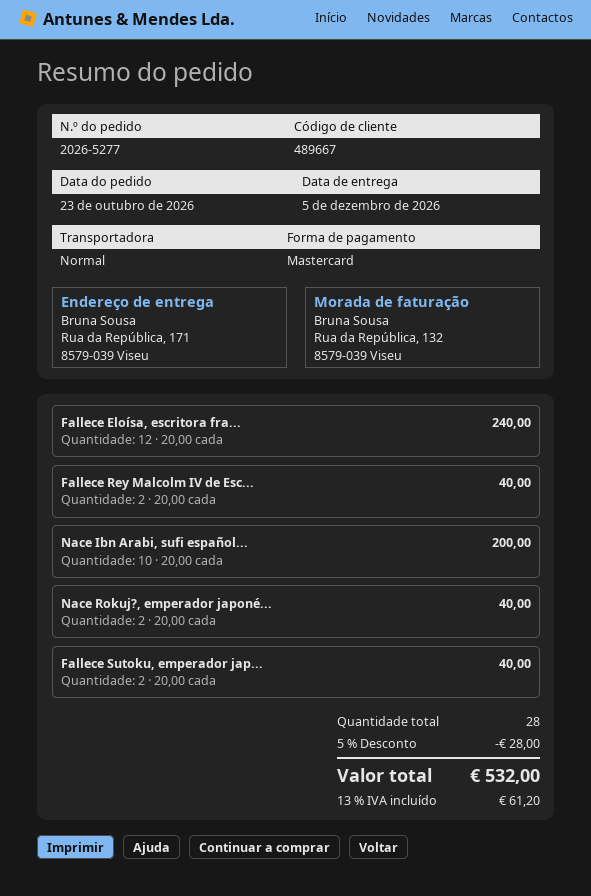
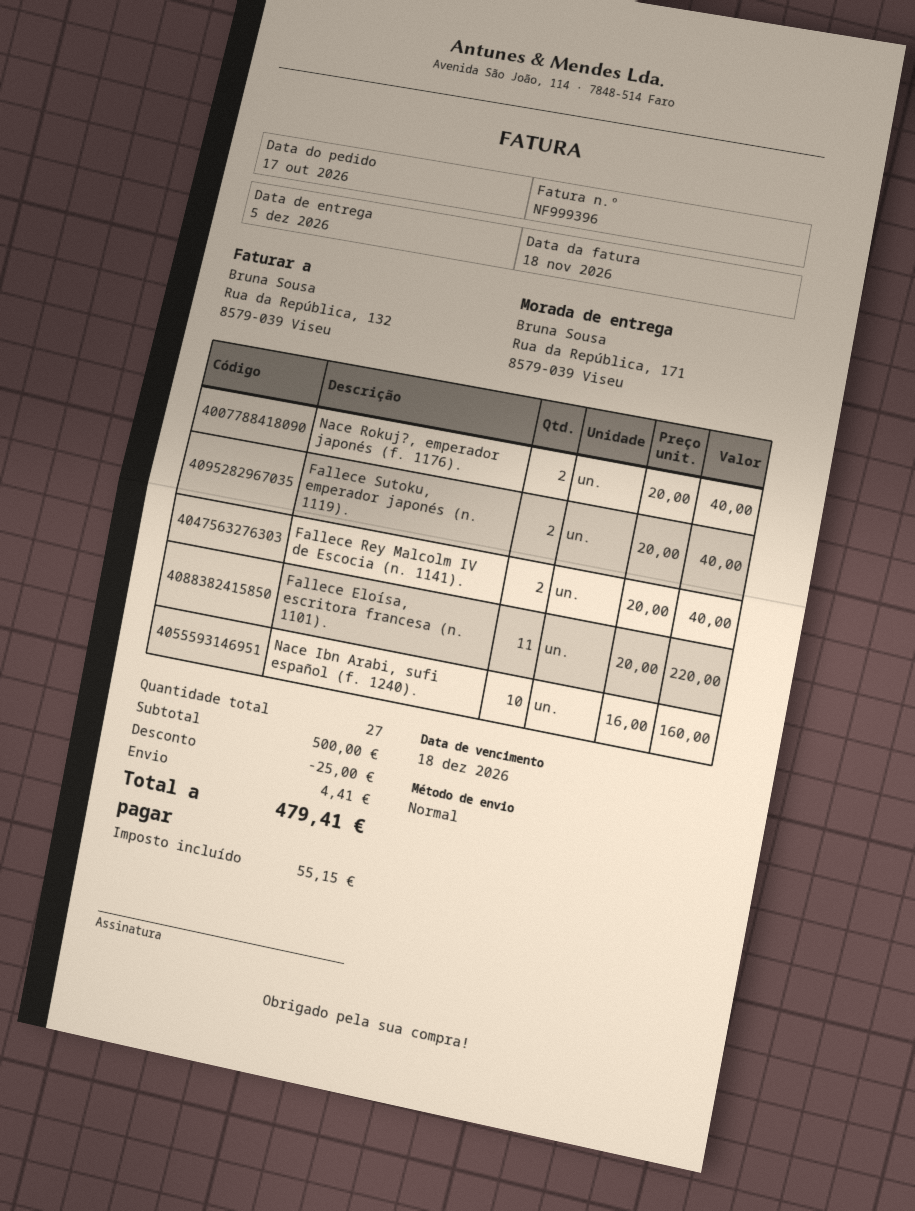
order date: 2026-10-23 -> 2026-10-17
Fallece Eloísa, escritora fra...: 12 x 20.00 = 240.00 -> 11 x 20.00 = 220.00
Nace Ibn Arabi, sufi español...: 10 x 20.00 = 200.00 -> 10 x 16.00 = 160.00
total quantity: 28 -> 27
discount: 28.00 -> 25.00
shipping: none -> 4.41
tax: 61.20 -> 55.15
total: 532.00 -> 479.41

